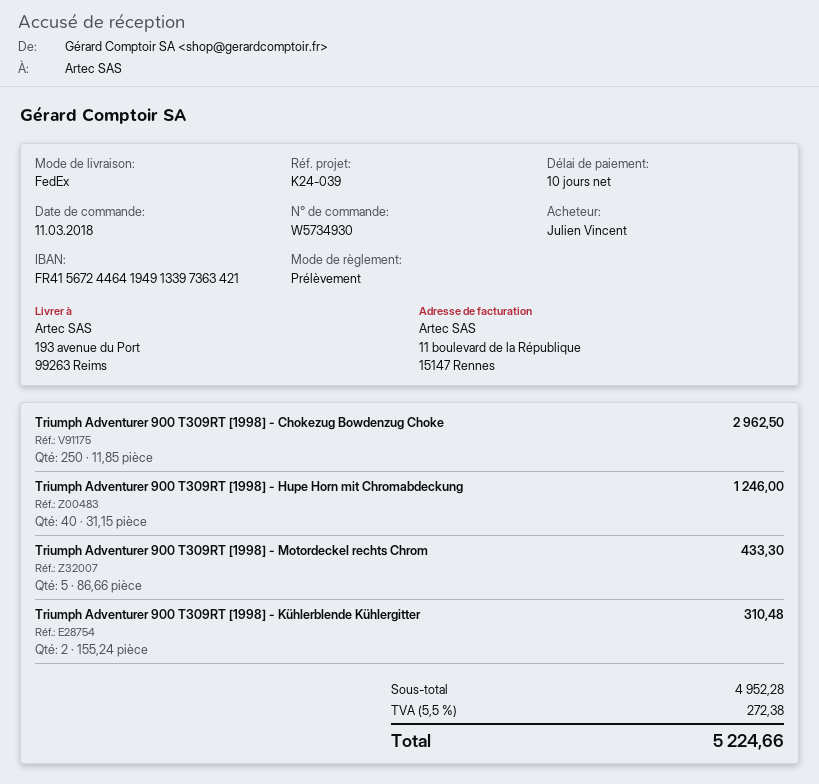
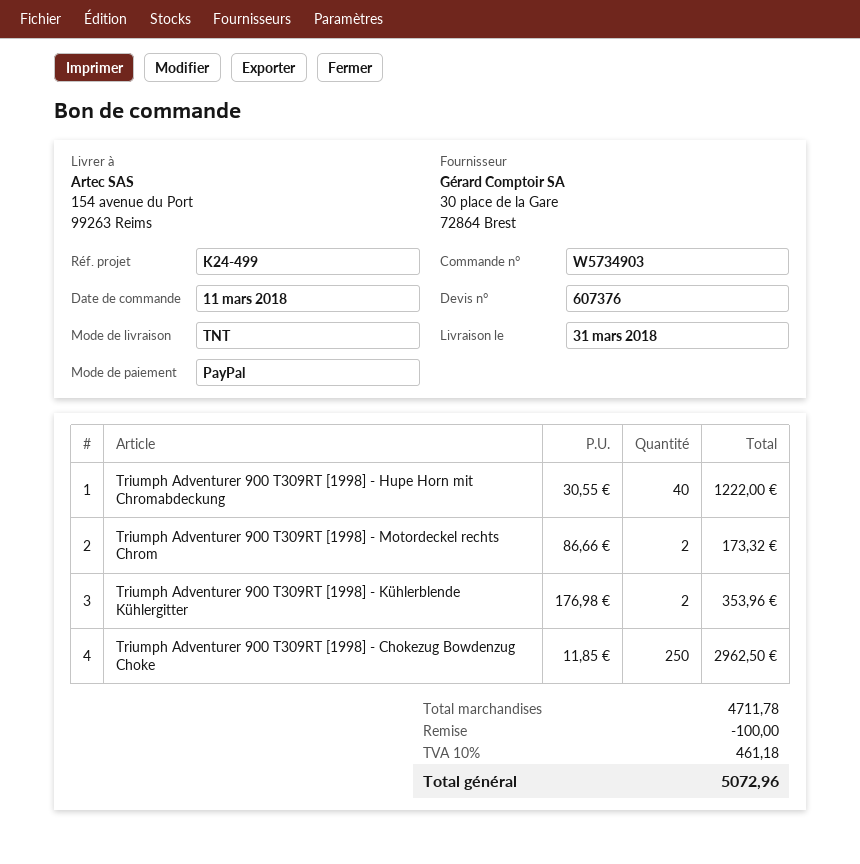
order number: W5734930 -> W5734903
reference: K24-039 -> K24-499
payment method: direct debit -> PayPal
shipping method: FedEx -> TNT
ship to: 193 avenue du Port, 99263 Reims -> 154 avenue du Port, 99263 Reims
Triumph Adventurer 900 T309RT [1998] - Hupe Horn mit Chromabdeckung: 40 x 31.15 = 1246.00 -> 40 x 30.55 = 1222.00
Triumph Adventurer 900 T309RT [1998] - Motordeckel rechts Chrom: 5 x 86.66 = 433.30 -> 2 x 86.66 = 173.32
Triumph Adventurer 900 T309RT [1998] - Kühlerblende Kühlergitter: 2 x 155.24 = 310.48 -> 2 x 176.98 = 353.96
subtotal: 4952.28 -> 4711.78
discount: none -> 100.00
tax: 5.5% = 272.38 -> 10% = 461.18
total: 5224.66 -> 5072.96

